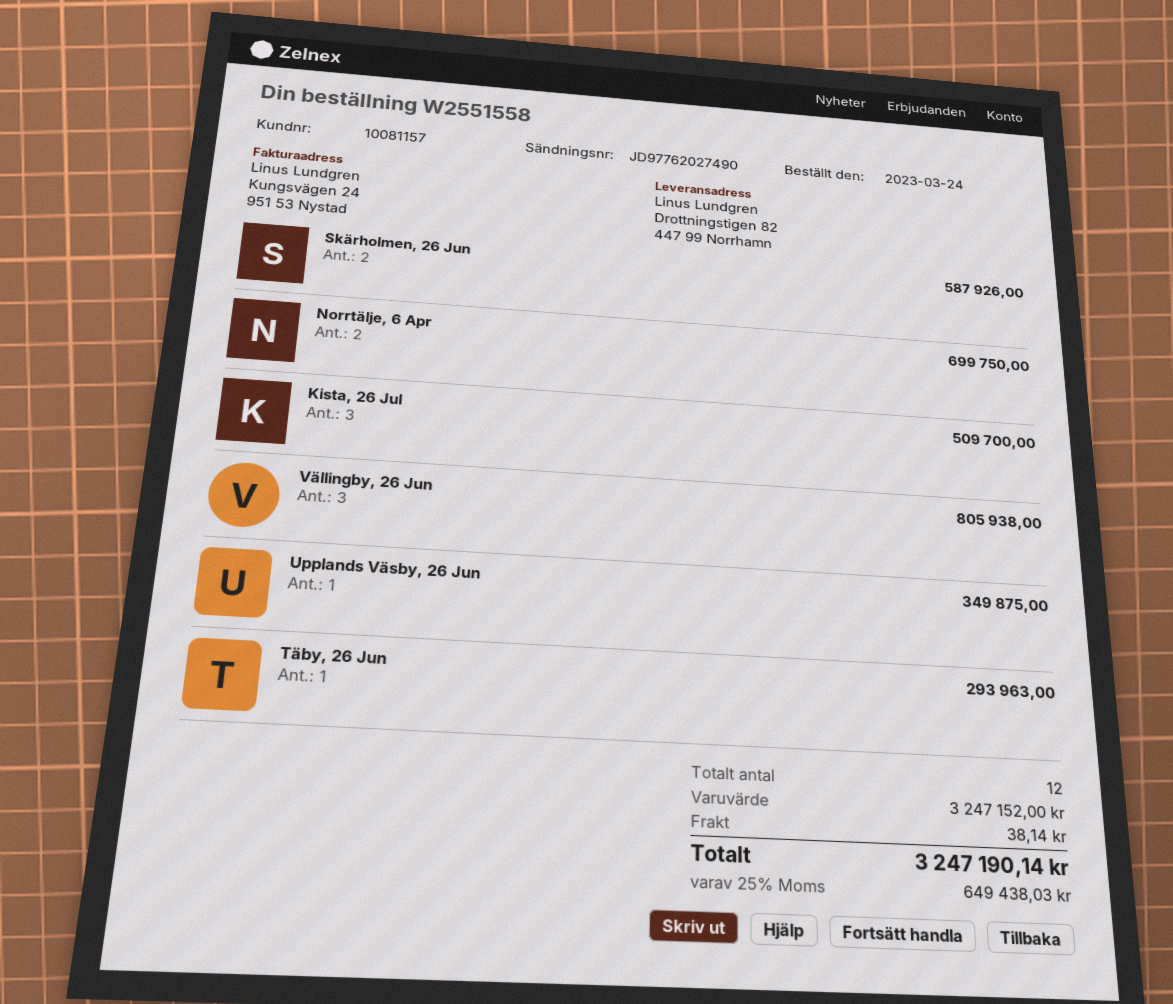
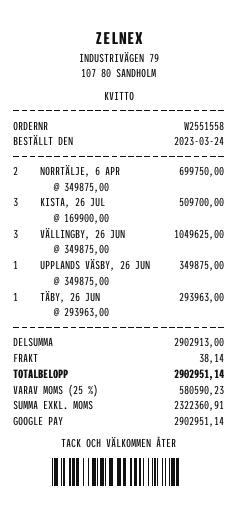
Skärholmen, 26 Jun: 2 for 587926.00 -> none
Vällingby, 26 Jun: 3 for 805938.00 -> 3 for 1049625.00
subtotal: 3247152.00 -> 2902913.00
tax: 25% = 649438.03 -> 25% = 580590.23
total: 3247190.14 -> 2902951.14

